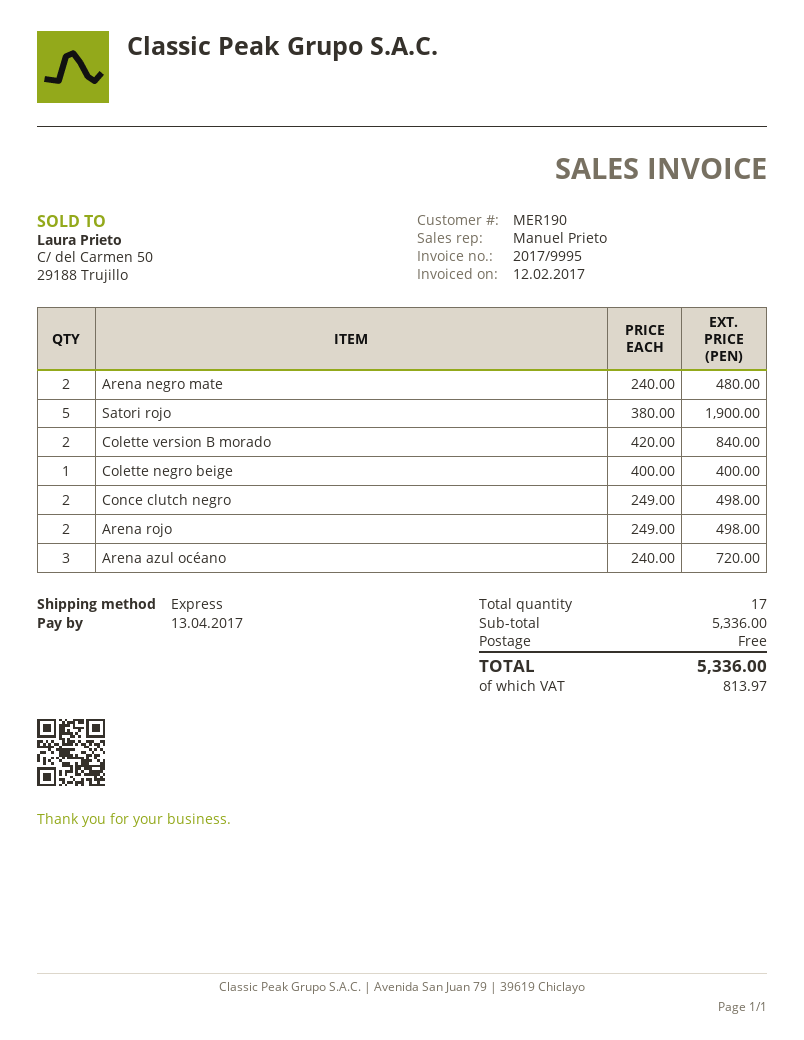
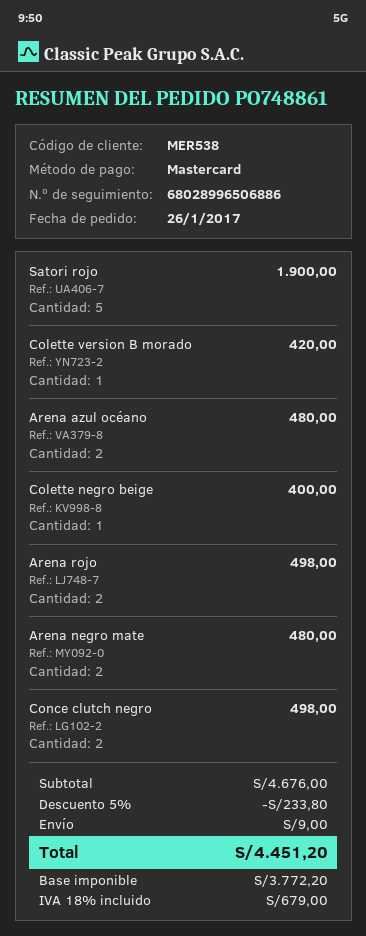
customer number: MER190 -> MER538
Colette version B morado: 2 for 840.00 -> 1 for 420.00
Arena azul océano: 3 for 720.00 -> 2 for 480.00
subtotal: 5336.00 -> 4676.00
discount: none -> 5% = 233.80
shipping: 0.00 -> 9.00
tax: 813.97 -> 679.00
total: 5336.00 -> 4451.20

